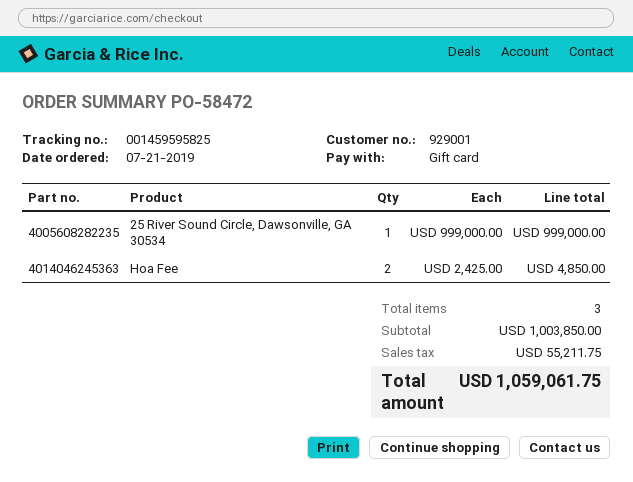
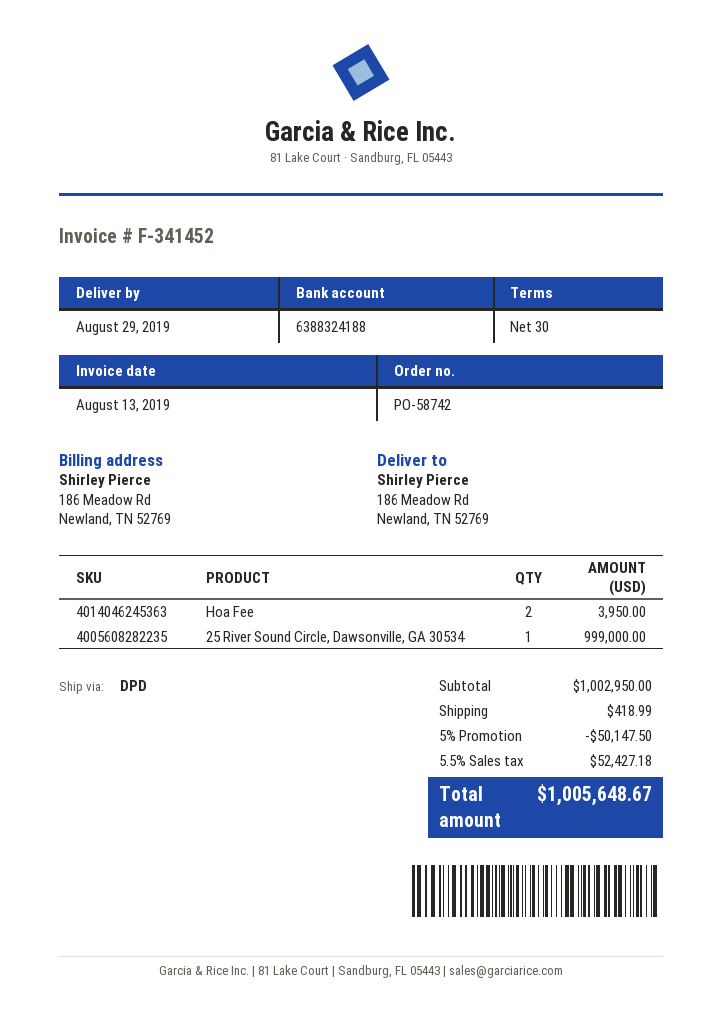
order number: PO-58472 -> PO-58742
Hoa Fee: 2 for 4850.00 -> 2 for 3950.00
subtotal: 1003850.00 -> 1002950.00
discount: none -> 5% = 50147.50
shipping: none -> 418.99
tax: 55211.75 -> 52427.18
total: 1059061.75 -> 1005648.67

